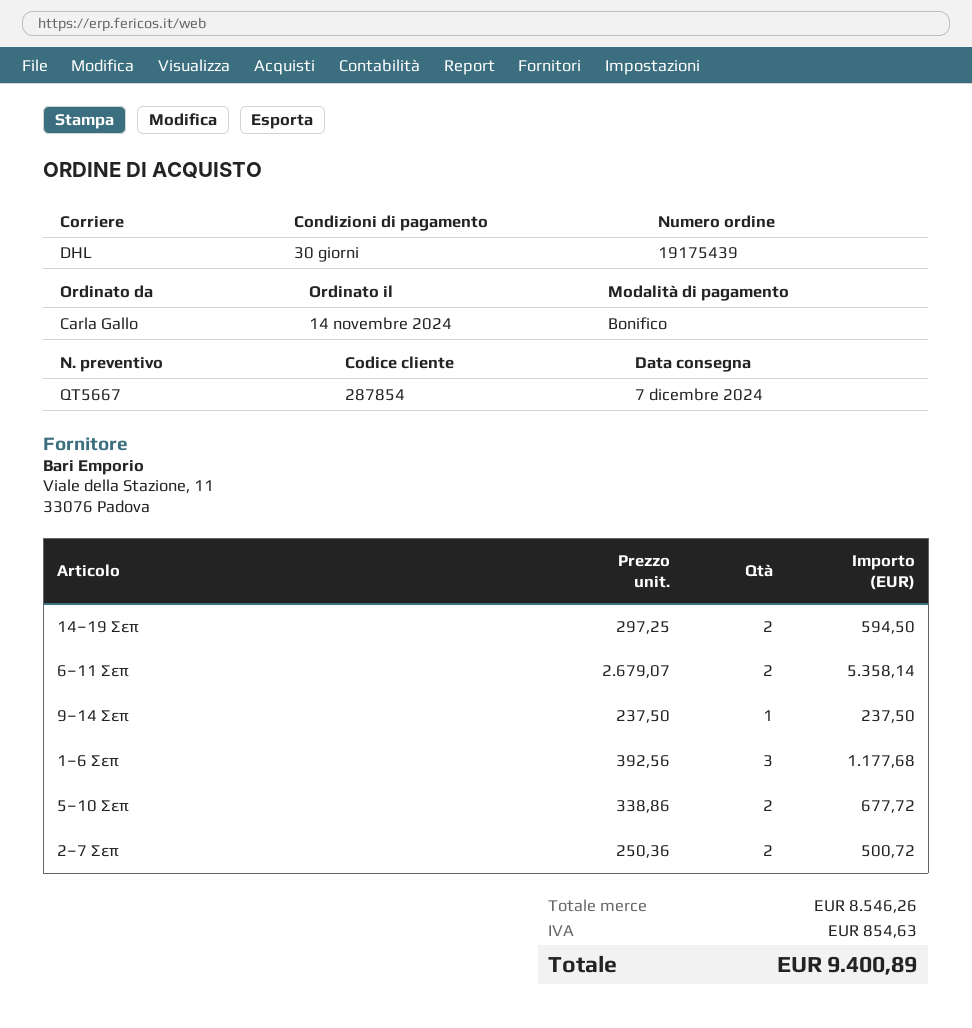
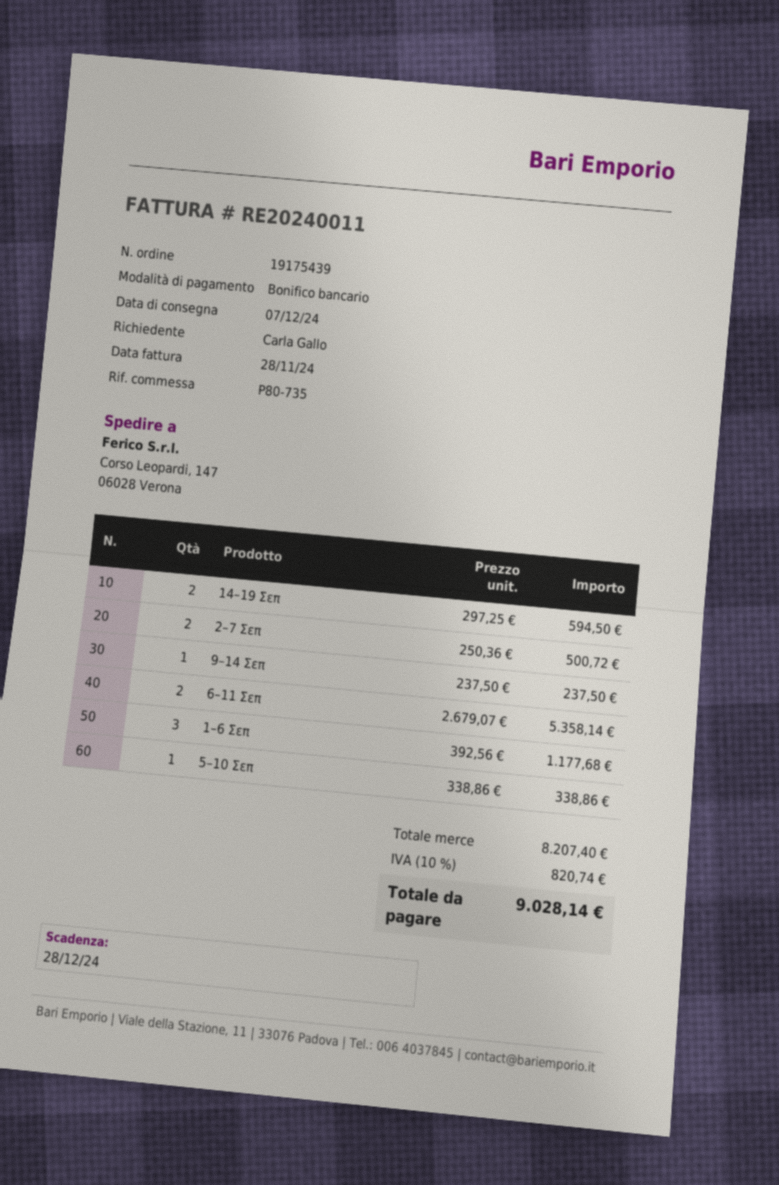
5–10 Σεπ: 2 x 338.86 = 677.72 -> 1 x 338.86 = 338.86
subtotal: 8546.26 -> 8207.40
tax: 854.63 -> 820.74
total: 9400.89 -> 9028.14

